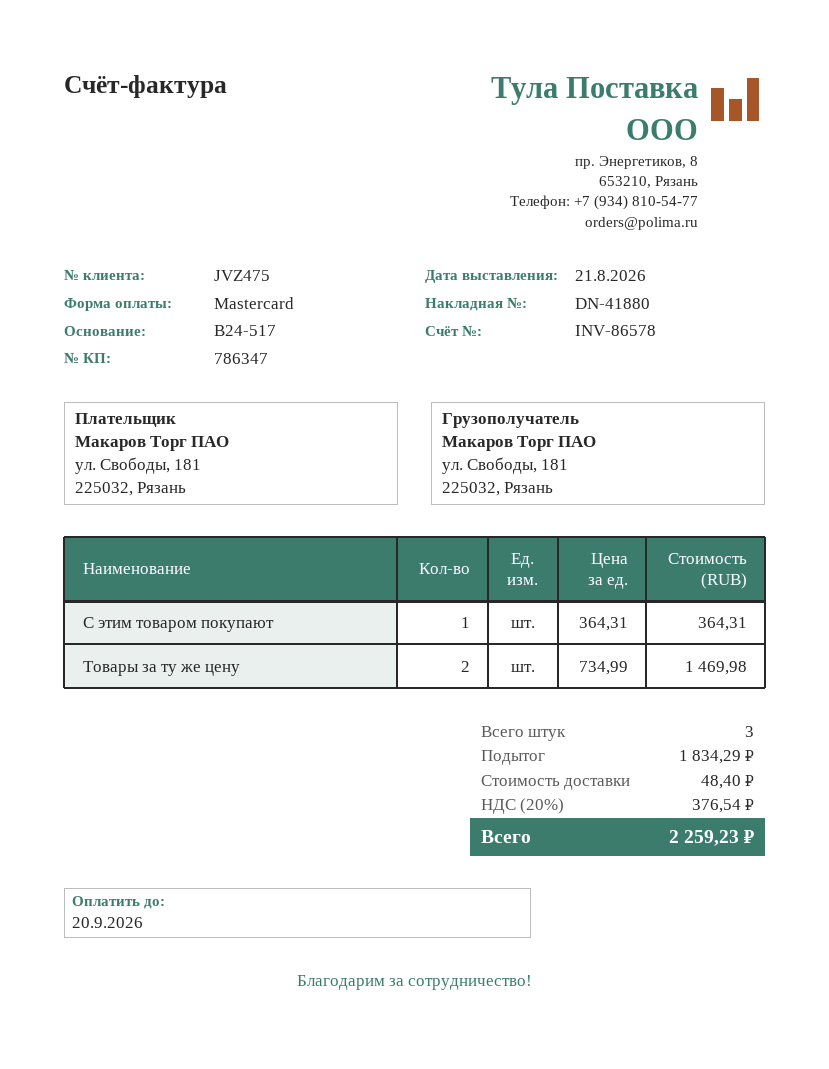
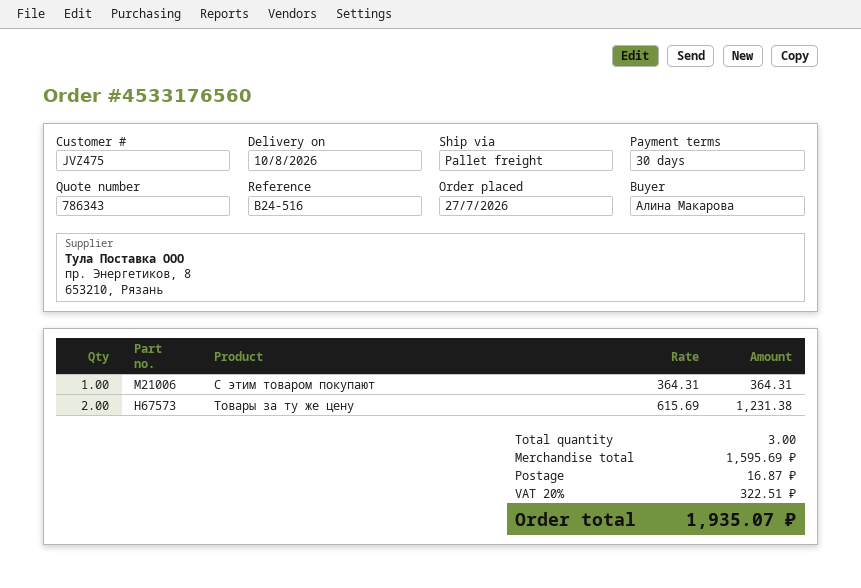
quote number: 786347 -> 786343
reference: B24-517 -> B24-516
Товары за ту же цену: 2 x 734.99 = 1469.98 -> 2 x 615.69 = 1231.38
subtotal: 1834.29 -> 1595.69
shipping: 48.40 -> 16.87
tax: 20% = 376.54 -> 20% = 322.51
total: 2259.23 -> 1935.07

